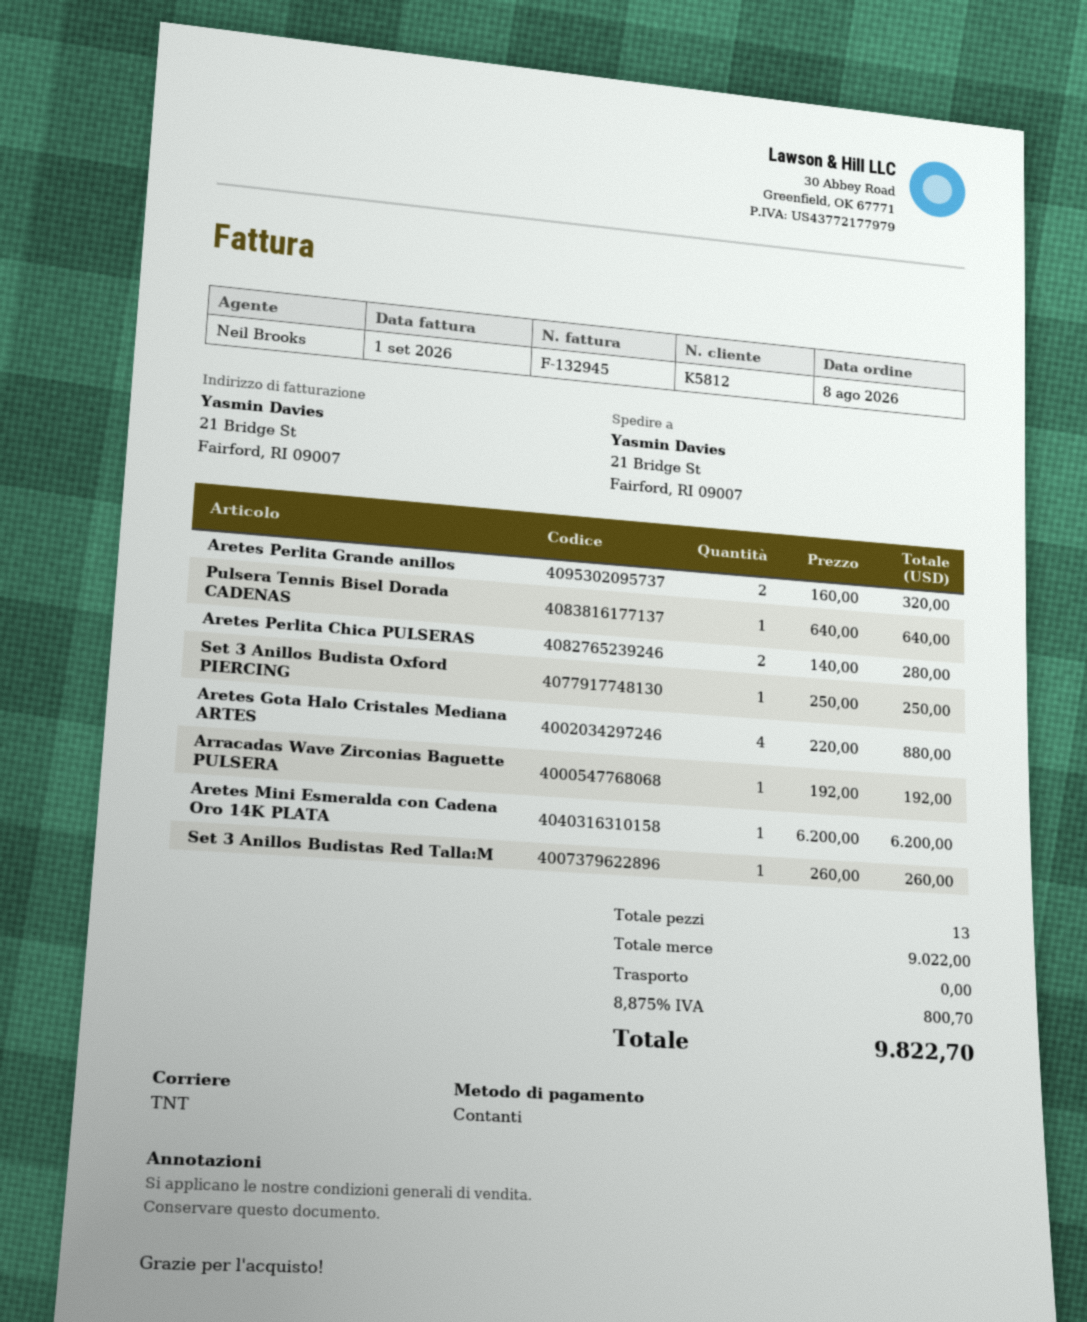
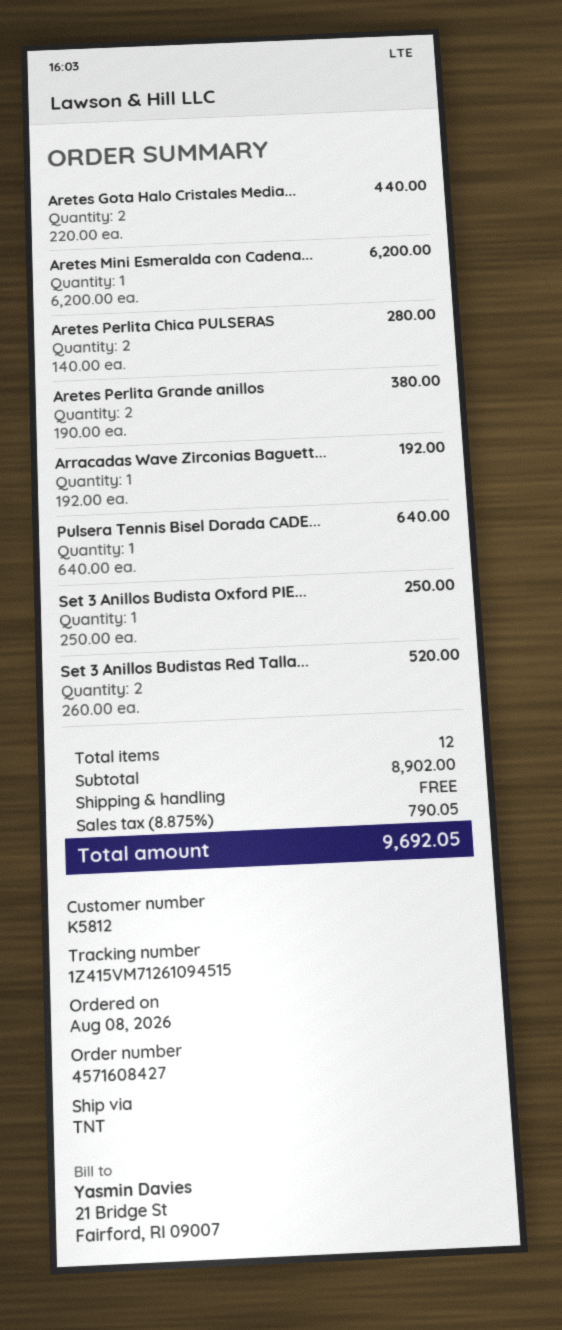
Aretes Perlita Grande anillos: 2 x 160.00 = 320.00 -> 2 x 190.00 = 380.00
Aretes Gota Halo Cristales Mediana ARTES: 4 x 220.00 = 880.00 -> 2 x 220.00 = 440.00
Set 3 Anillos Budistas Red Talla:M: 1 x 260.00 = 260.00 -> 2 x 260.00 = 520.00
total quantity: 13 -> 12
subtotal: 9022.00 -> 8902.00
tax: 8.875% = 800.70 -> 8.875% = 790.05
total: 9822.70 -> 9692.05

